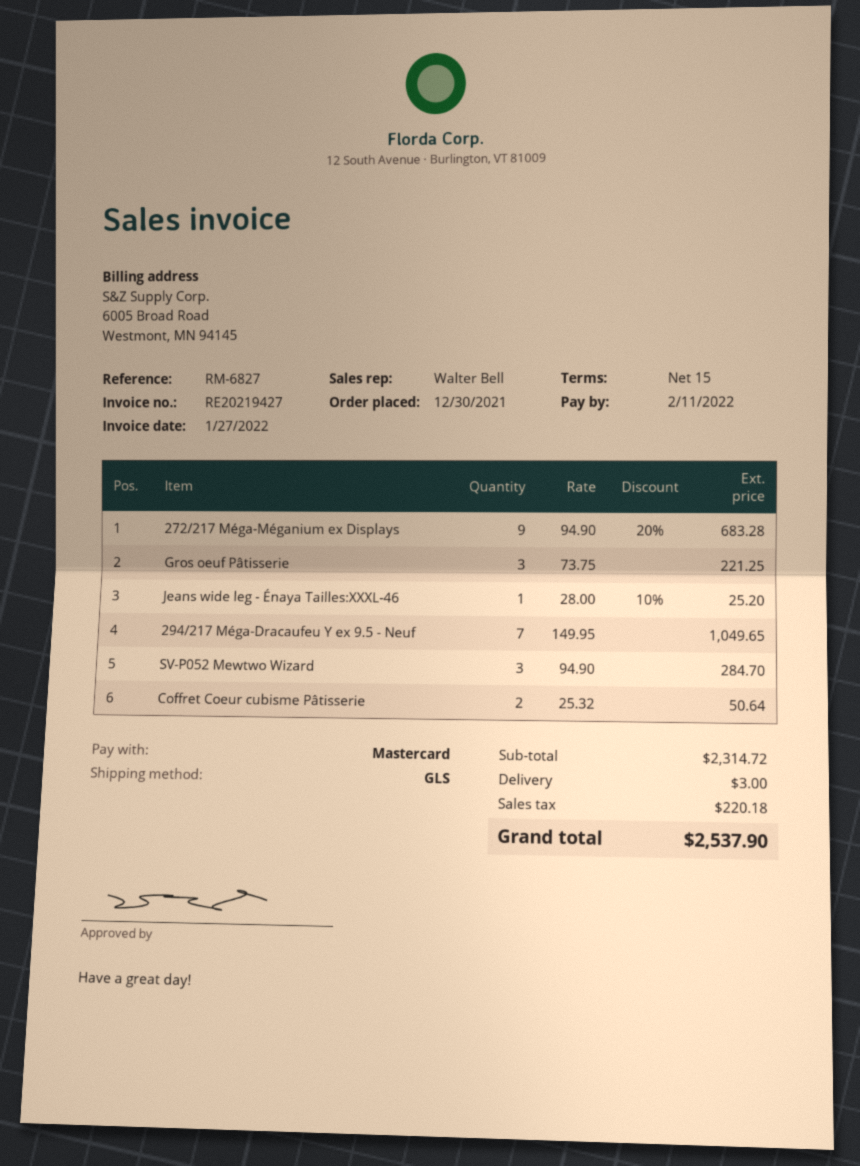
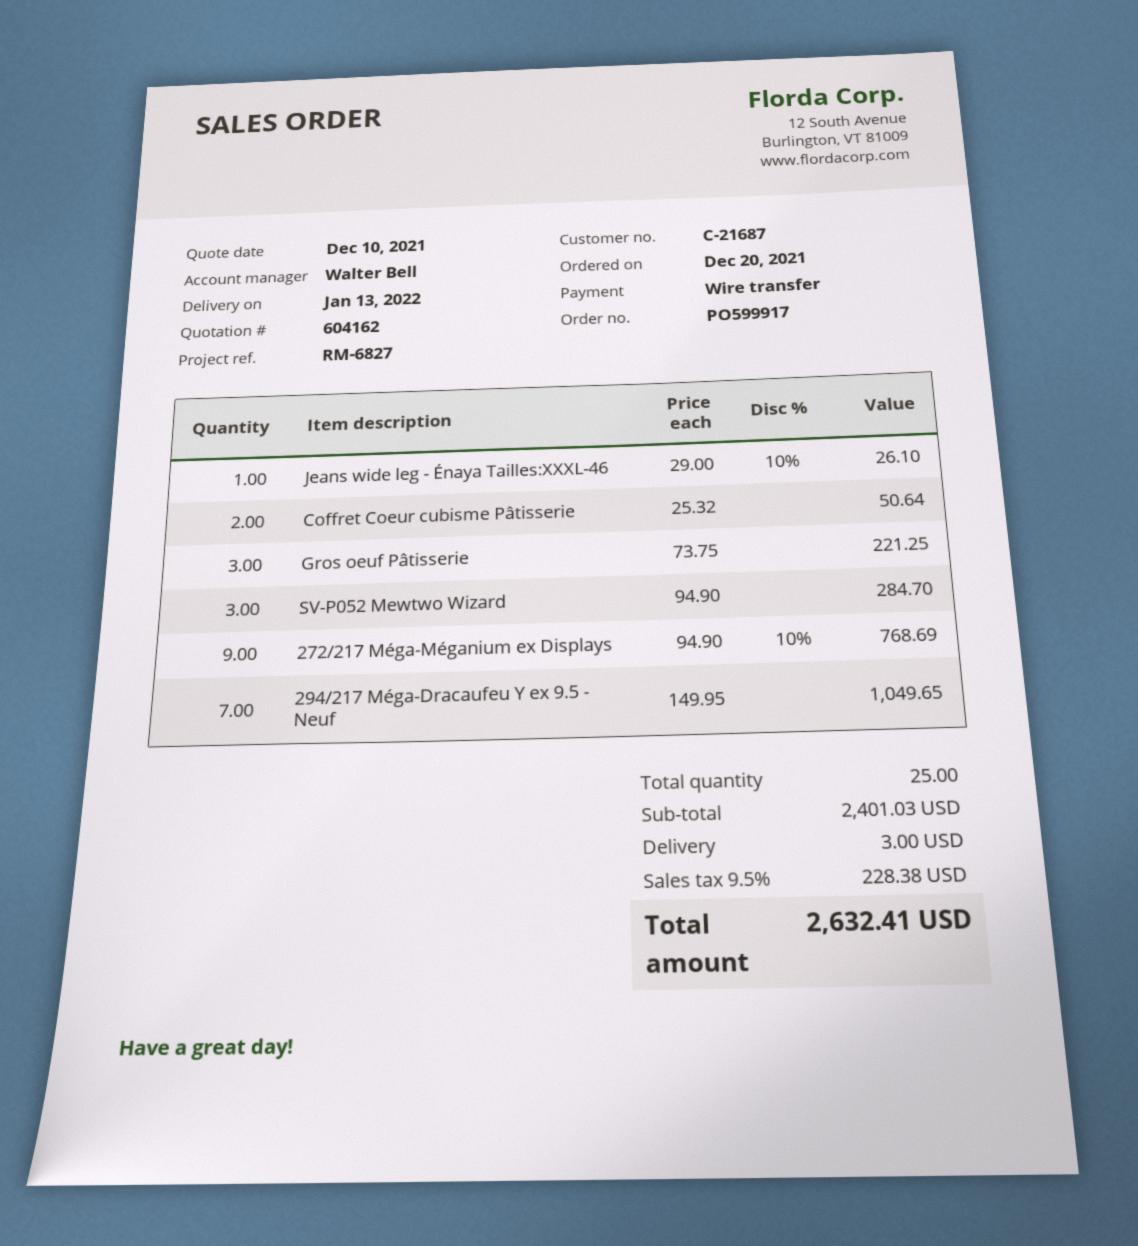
order date: 2021-12-30 -> 2021-12-20
payment method: Mastercard -> bank transfer
272/217 Méga-Méganium ex Displays: 9 x 94.90 - 20% = 683.28 -> 9 x 94.90 - 10% = 768.69
Jeans wide leg - Énaya Tailles:XXXL-46: 1 x 28.00 - 10% = 25.20 -> 1 x 29.00 - 10% = 26.10
subtotal: 2314.72 -> 2401.03
tax: 220.18 -> 228.38
total: 2537.90 -> 2632.41

